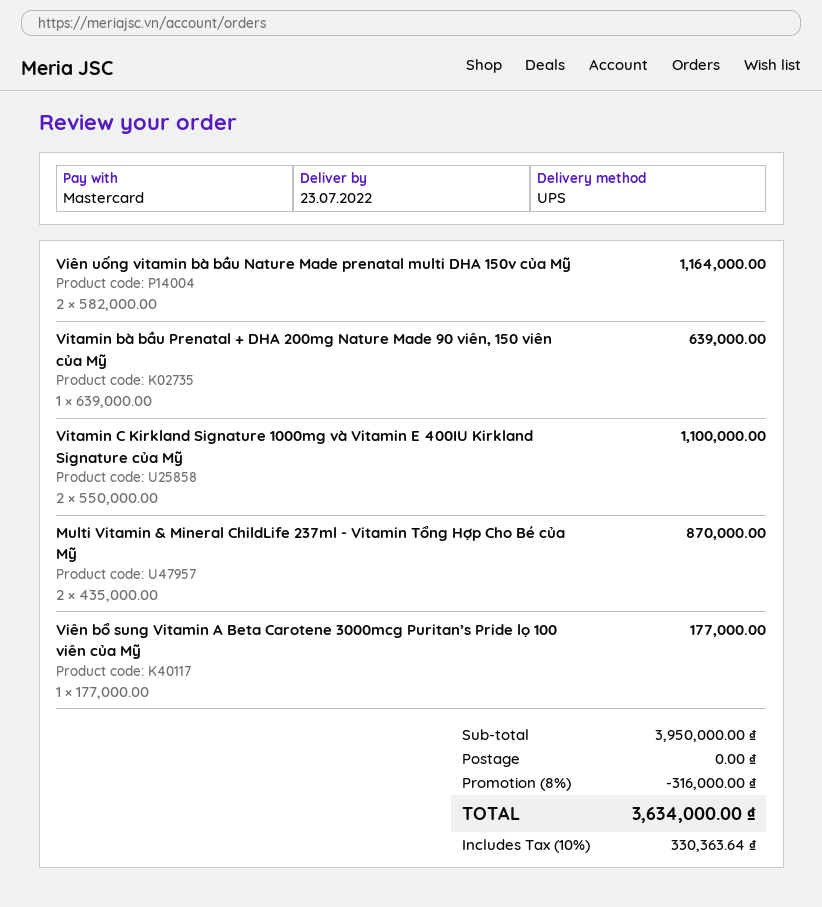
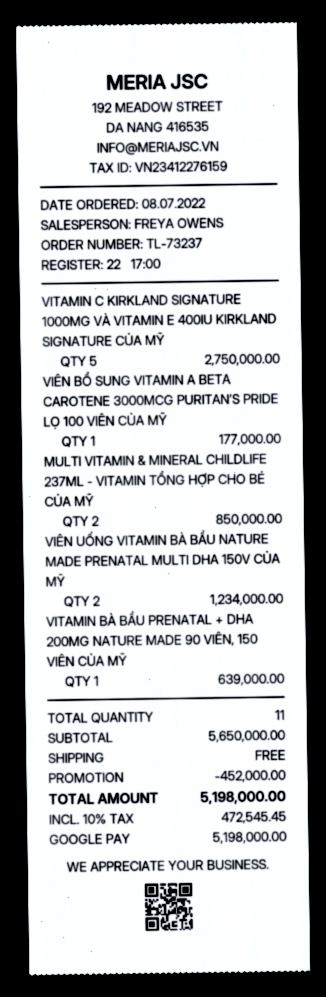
payment method: Mastercard -> Google Pay
Viên uống vitamin bà bầu Nature Made prenatal multi DHA 150v của Mỹ: 2 for 1164000.00 -> 2 for 1234000.00
Vitamin C Kirkland Signature 1000mg và Vitamin E 400IU Kirkland Signature của Mỹ: 2 for 1100000.00 -> 5 for 2750000.00
Multi Vitamin & Mineral ChildLife 237ml - Vitamin Tổng Hợp Cho Bé của Mỹ: 2 for 870000.00 -> 2 for 850000.00
subtotal: 3950000.00 -> 5650000.00
discount: 316000.00 -> 452000.00
tax: 10% = 330363.64 -> 10% = 472545.45
total: 3634000.00 -> 5198000.00

